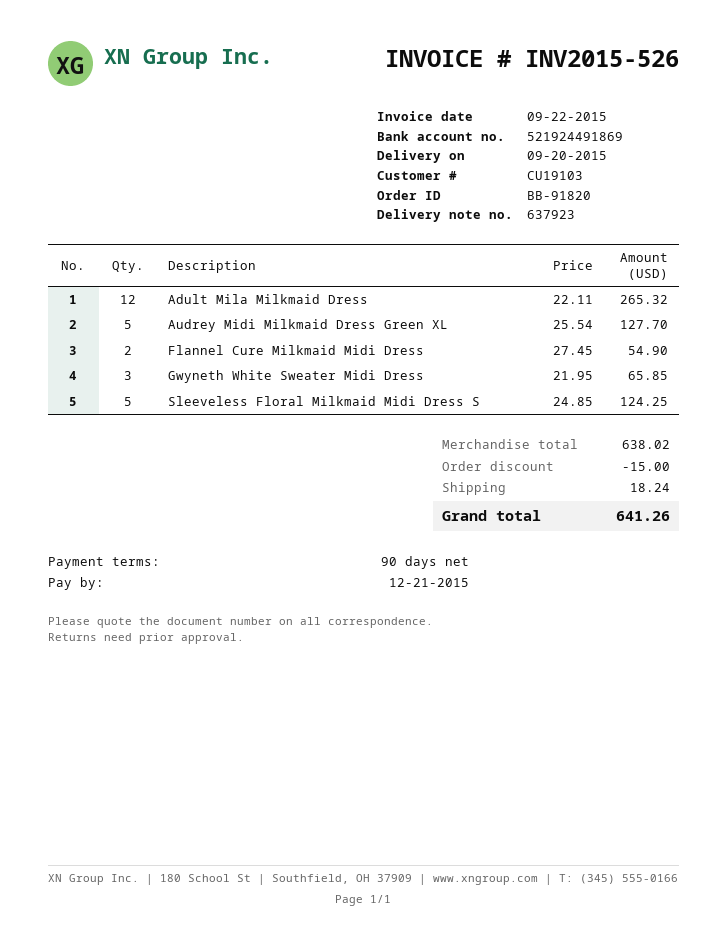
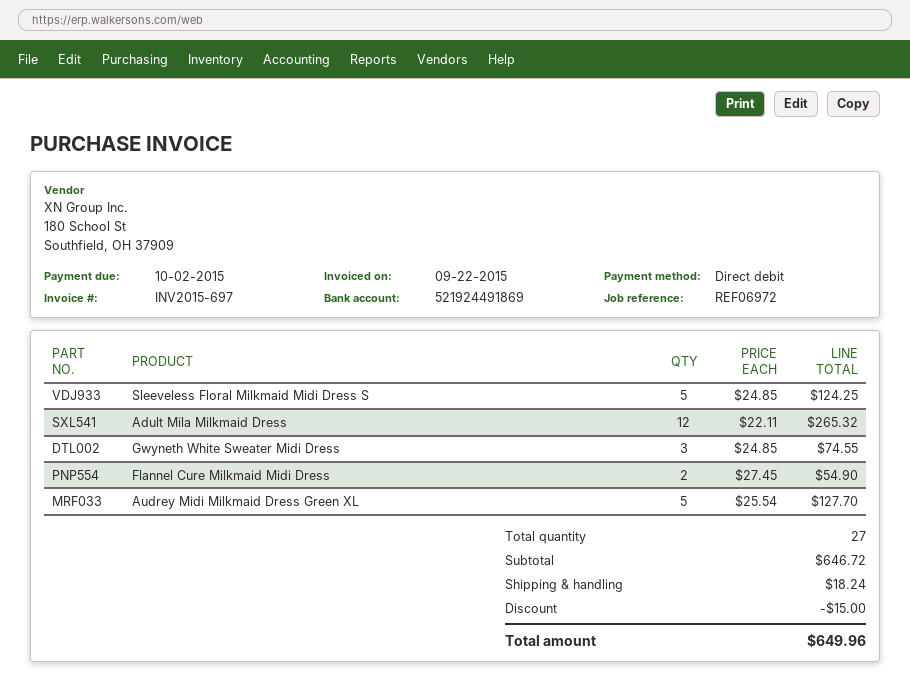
invoice number: INV2015-526 -> INV2015-697
due date: 2015-12-21 -> 2015-10-02
Gwyneth White Sweater Midi Dress: 3 x 21.95 = 65.85 -> 3 x 24.85 = 74.55
subtotal: 638.02 -> 646.72
total: 641.26 -> 649.96

